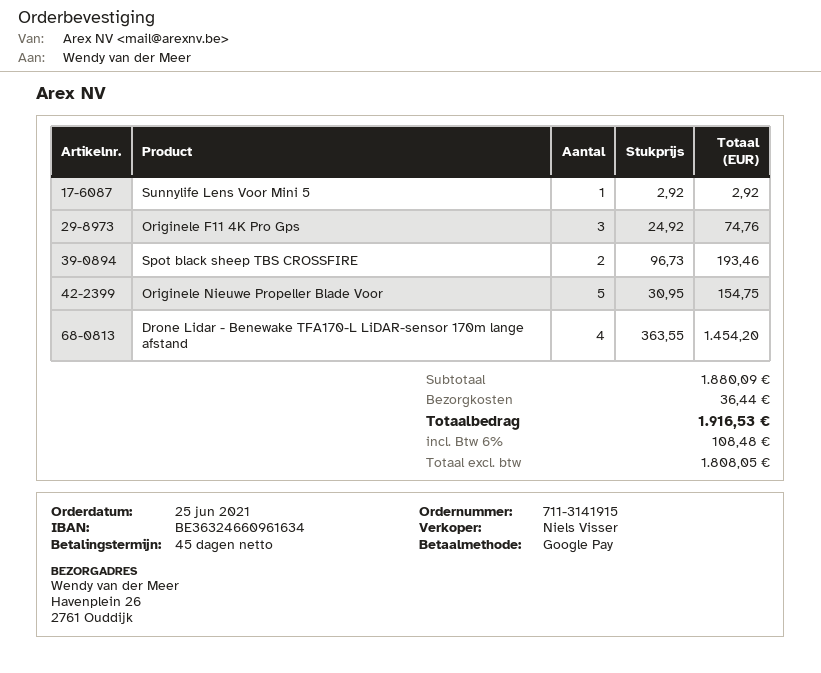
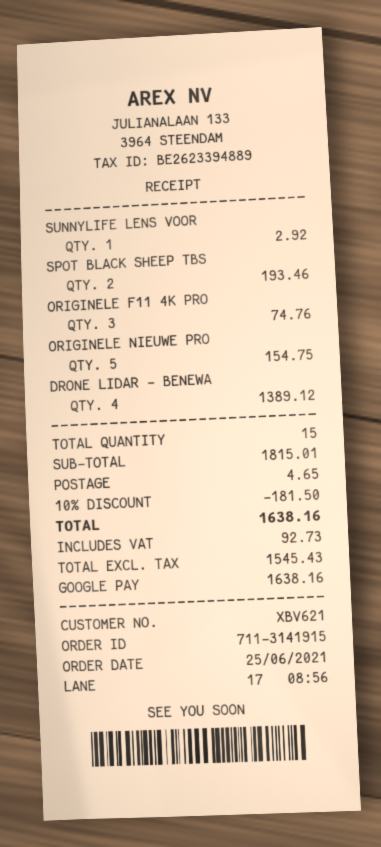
Drone Lidar - Benewake TFA170-L LiDAR-sensor 170m lange afstand: 4 for 1454.20 -> 4 for 1389.12
subtotal: 1880.09 -> 1815.01
discount: none -> 10% = 181.50
shipping: 36.44 -> 4.65
net: 1808.05 -> 1545.43
tax: 108.48 -> 92.73
total: 1916.53 -> 1638.16

